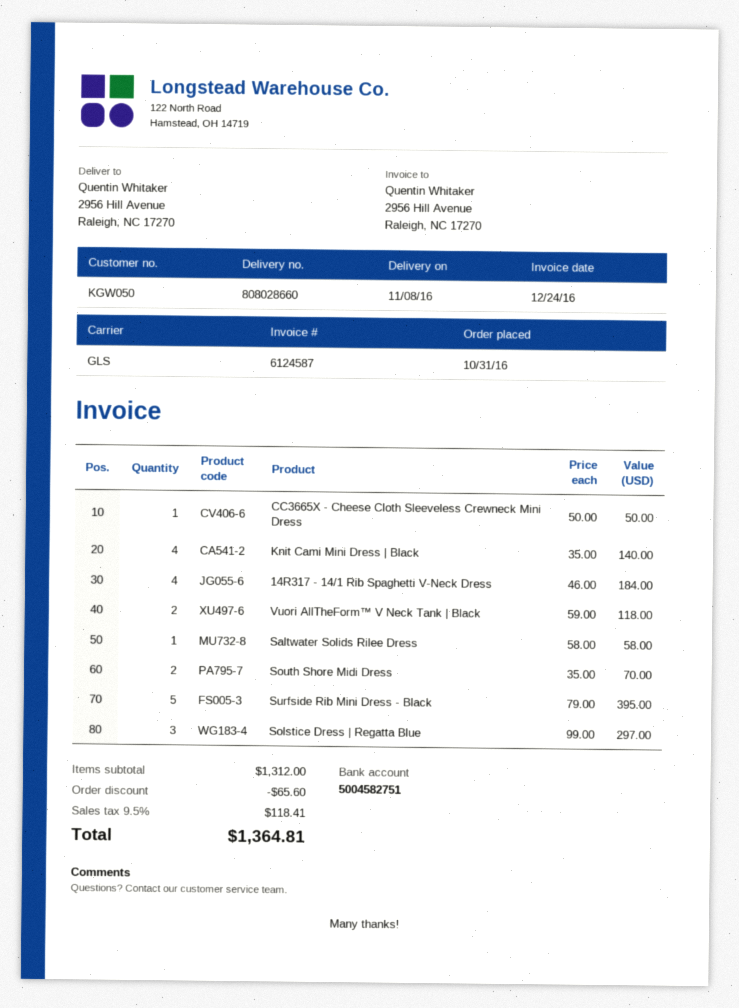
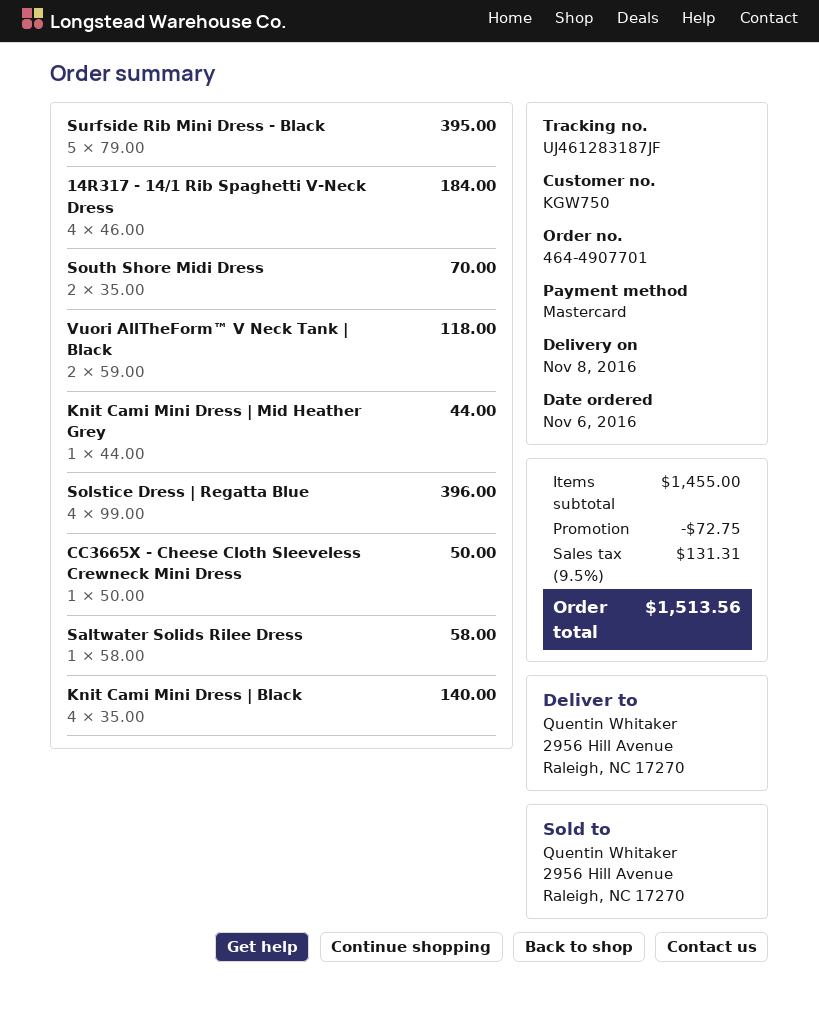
order date: 2016-10-31 -> 2016-11-06
customer number: KGW050 -> KGW750
Solstice Dress | Regatta Blue: 3 x 99.00 = 297.00 -> 4 x 99.00 = 396.00
Knit Cami Mini Dress | Mid Heather Grey: none -> 1 x 44.00 = 44.00
subtotal: 1312.00 -> 1455.00
discount: 65.60 -> 72.75
tax: 9.5% = 118.41 -> 9.5% = 131.31
total: 1364.81 -> 1513.56

